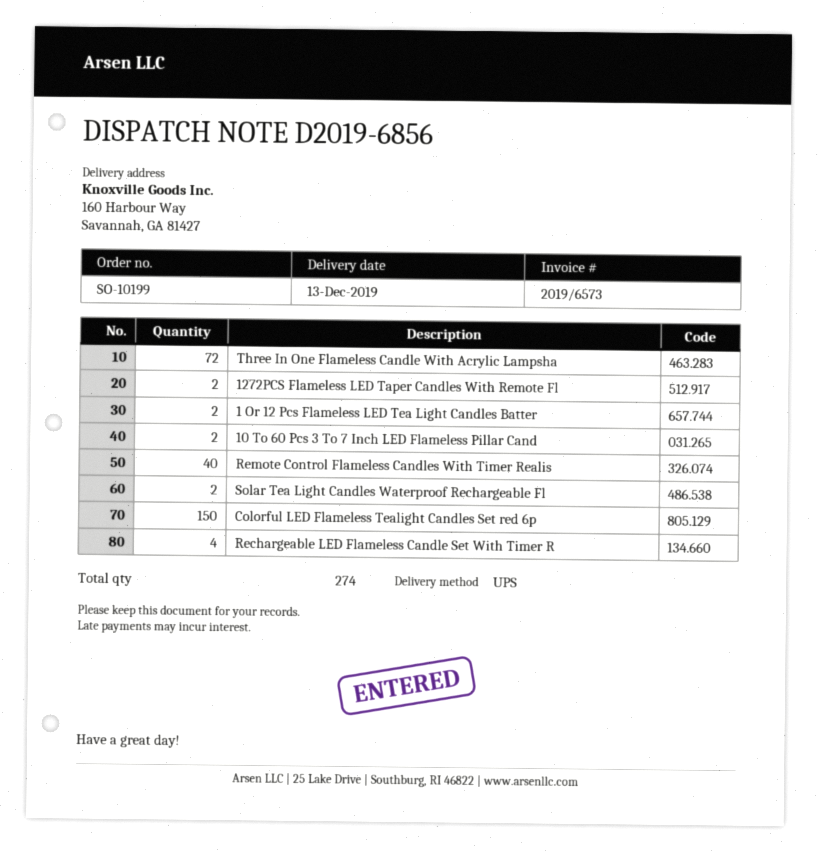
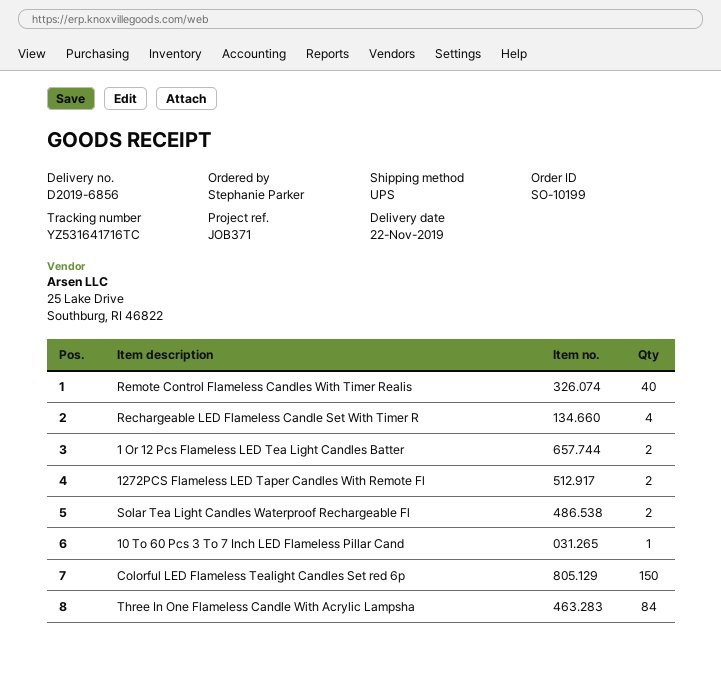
delivery date: 2019-12-13 -> 2019-11-22
Three In One Flameless Candle With Acrylic Lampsha: 72 -> 84
10 To 60 Pcs 3 To 7 Inch LED Flameless Pillar Cand: 2 -> 1

